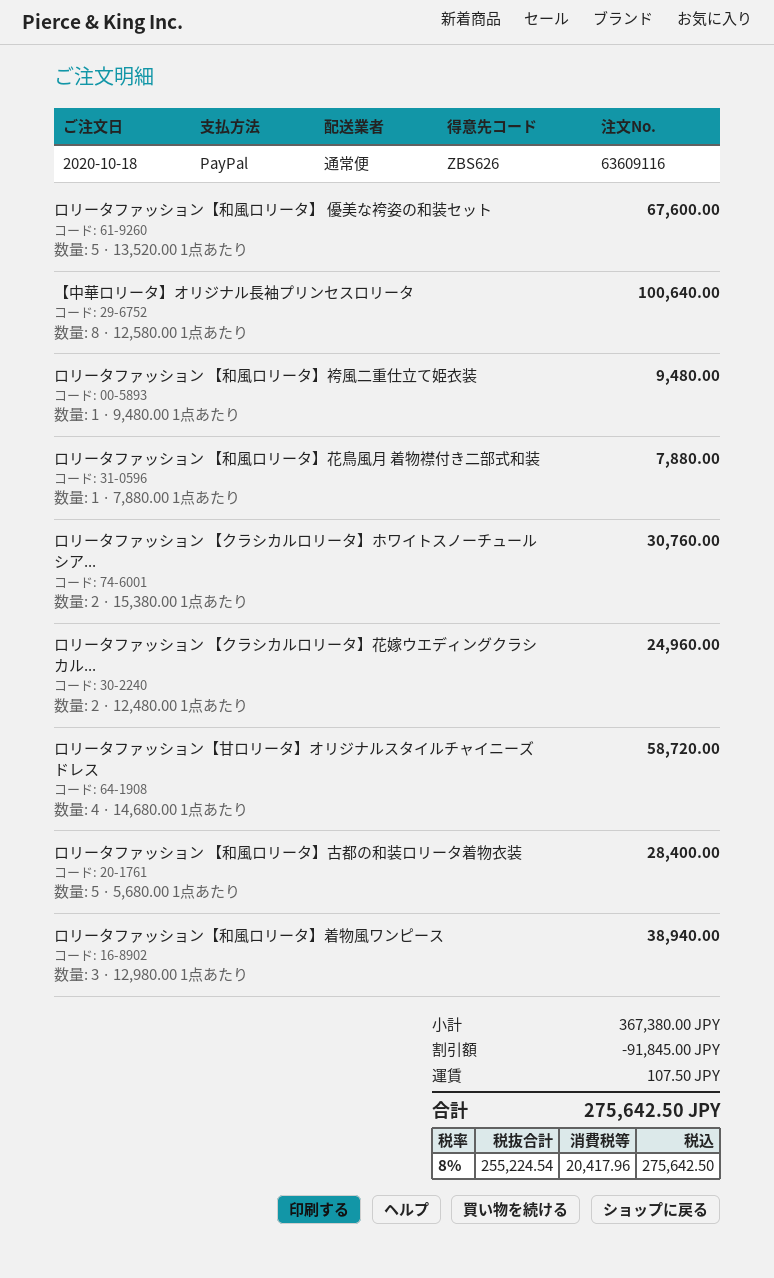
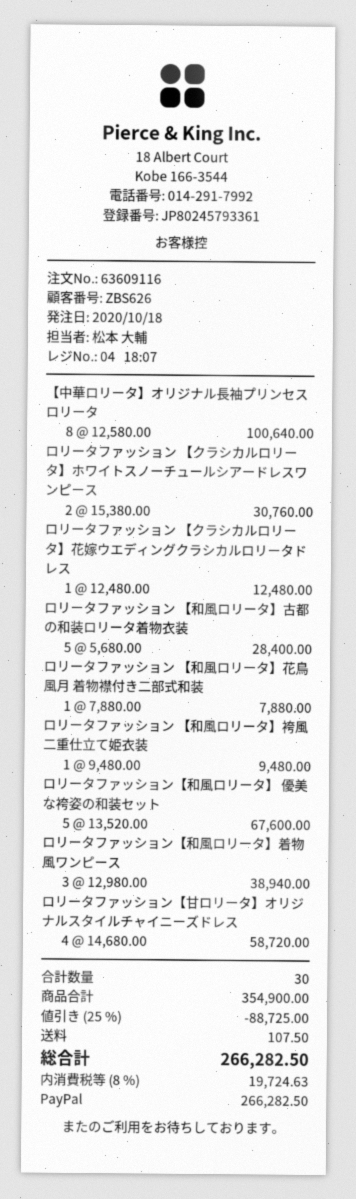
ロリータファッション 【クラシカルロリータ】花嫁ウエディングクラシカル...: 2 x 12480.00 = 24960.00 -> 1 x 12480.00 = 12480.00
subtotal: 367380.00 -> 354900.00
discount: 91845.00 -> 88725.00
tax: 8% = 20417.96 -> 8% = 19724.63
total: 275642.50 -> 266282.50

